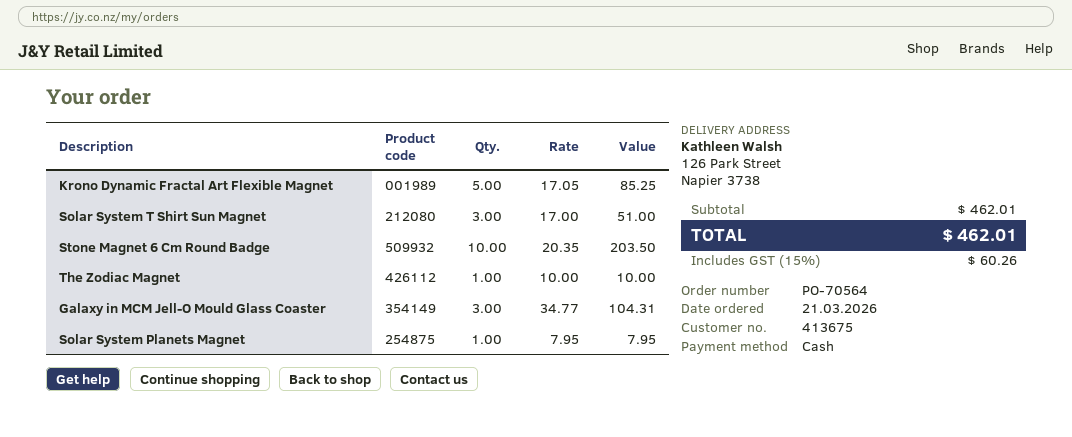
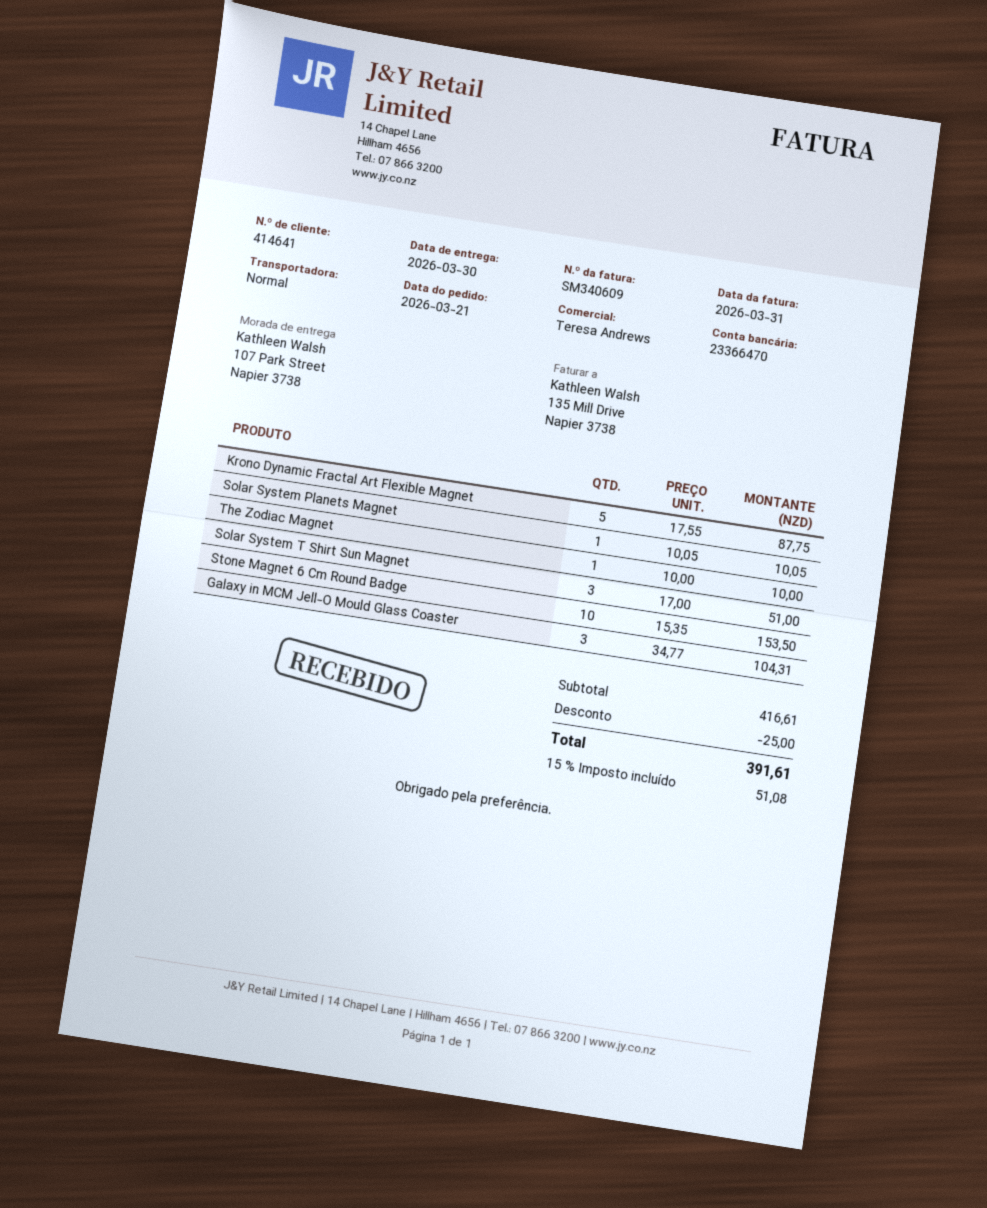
customer number: 413675 -> 414641
ship to: 126 Park Street, Napier 3738 -> 107 Park Street, Napier 3738
Krono Dynamic Fractal Art Flexible Magnet: 5 x 17.05 = 85.25 -> 5 x 17.55 = 87.75
Stone Magnet 6 Cm Round Badge: 10 x 20.35 = 203.50 -> 10 x 15.35 = 153.50
Solar System Planets Magnet: 1 x 7.95 = 7.95 -> 1 x 10.05 = 10.05
subtotal: 462.01 -> 416.61
discount: none -> 25.00
tax: 15% = 60.26 -> 15% = 51.08
total: 462.01 -> 391.61

